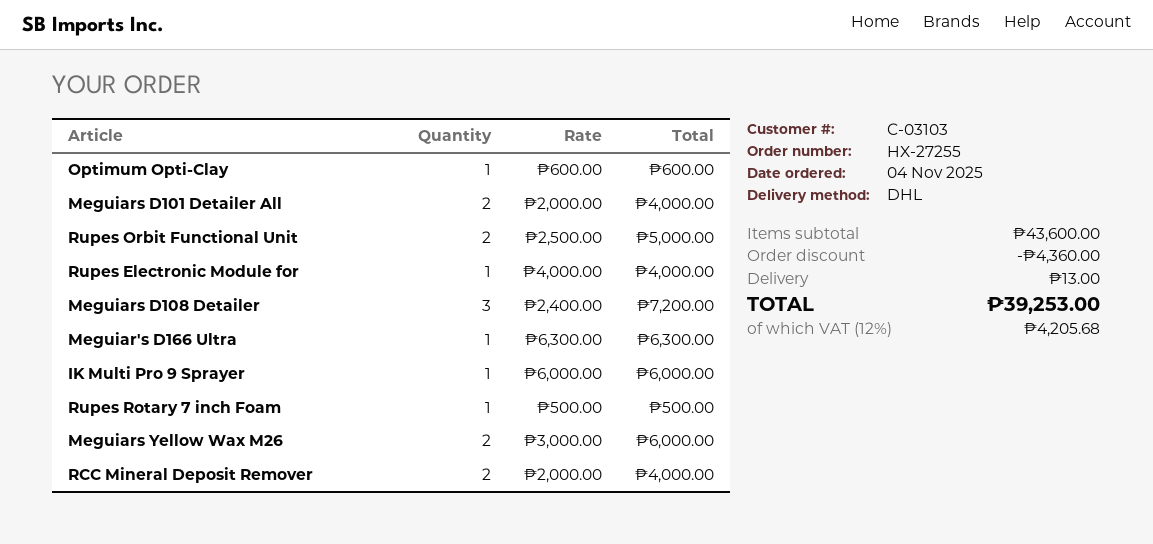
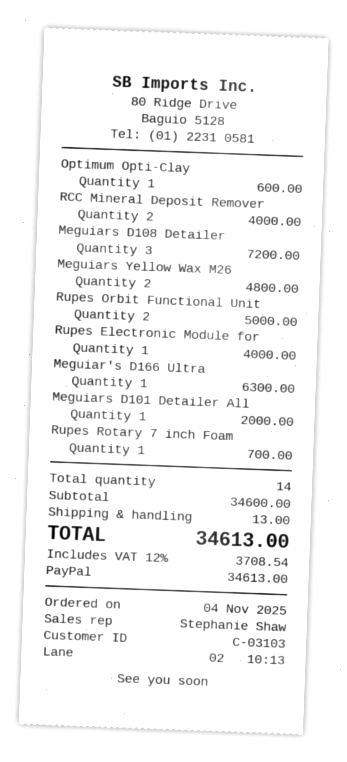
Meguiars D101 Detailer All: 2 for 4000.00 -> 1 for 2000.00
IK Multi Pro 9 Sprayer: 1 for 6000.00 -> none
Rupes Rotary 7 inch Foam: 1 for 500.00 -> 1 for 700.00
Meguiars Yellow Wax M26: 2 for 6000.00 -> 2 for 4800.00
subtotal: 43600.00 -> 34600.00
discount: 4360.00 -> none
tax: 12% = 4205.68 -> 12% = 3708.54
total: 39253.00 -> 34613.00

